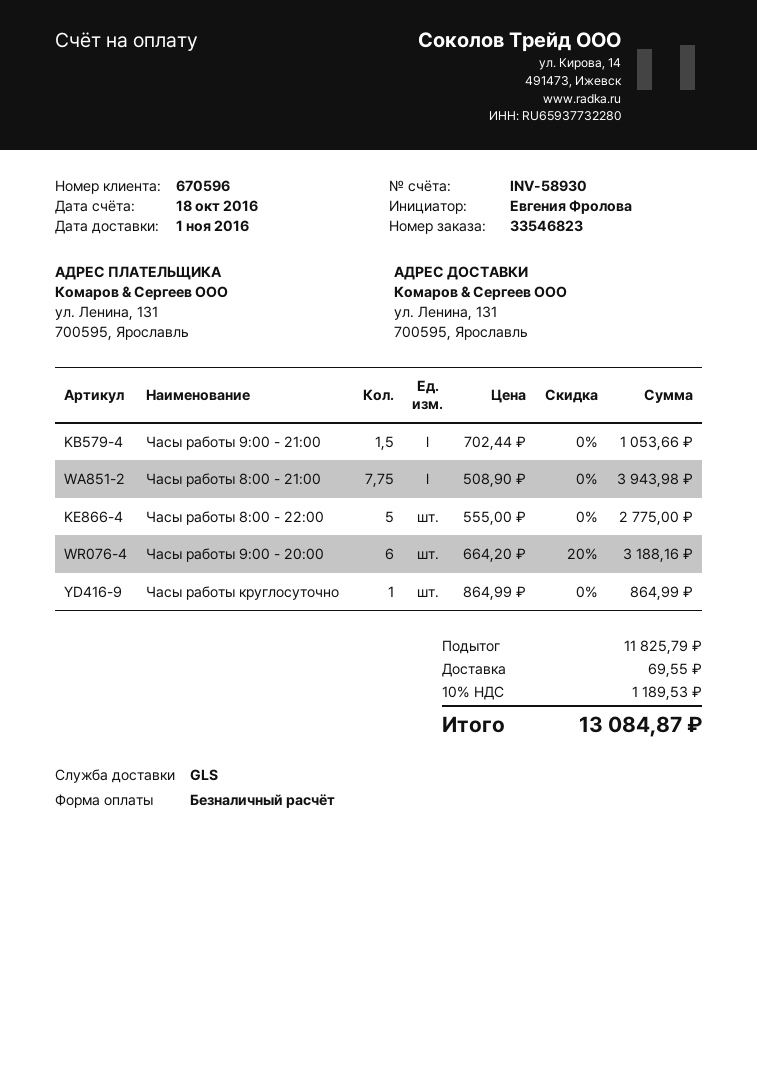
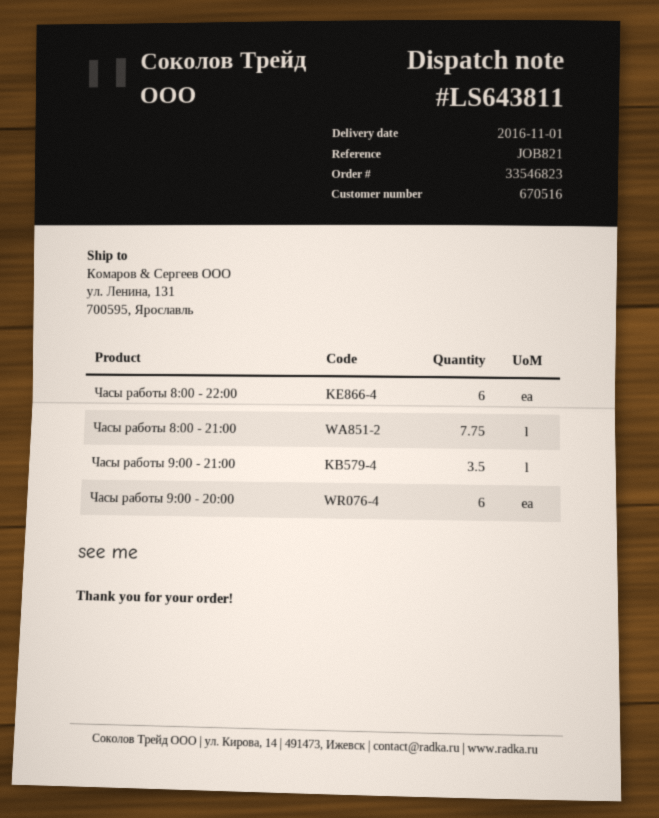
customer number: 670596 -> 670516
Часы работы 9:00 - 21:00: 1.5 -> 3.5
Часы работы 8:00 - 22:00: 5 -> 6
Часы работы круглосуточно: 1 -> none

